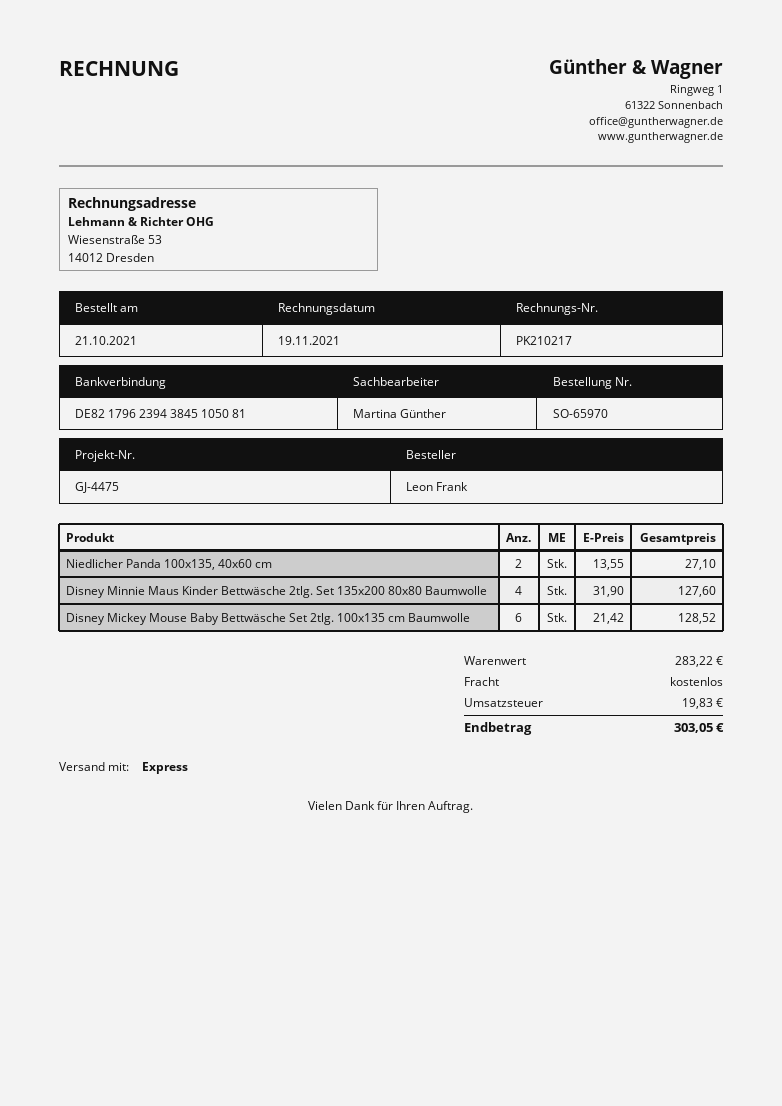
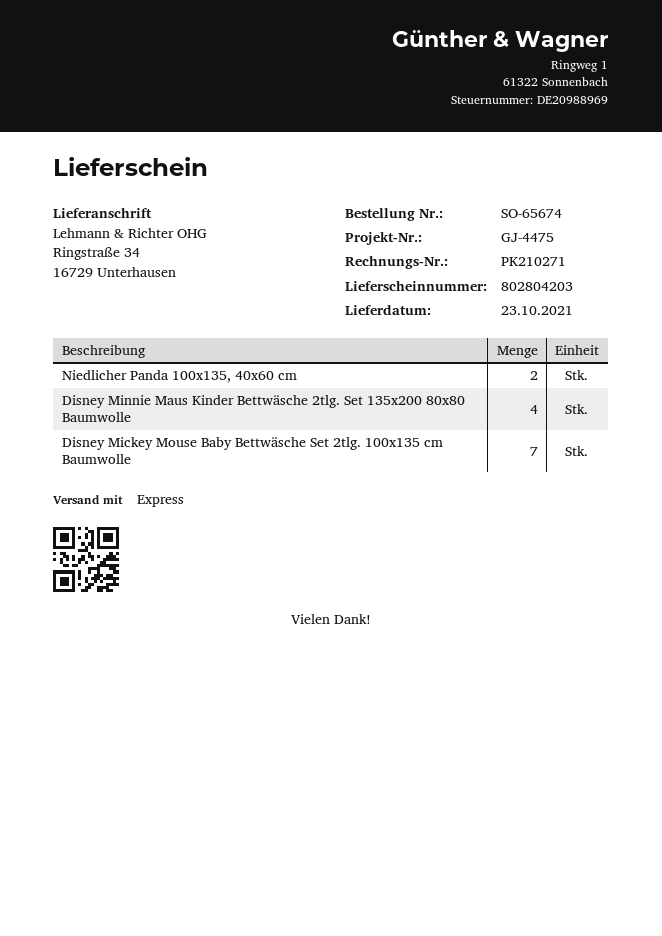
order number: SO-65970 -> SO-65674
invoice number: PK210217 -> PK210271
Disney Mickey Mouse Baby Bettwäsche Set 2tlg. 100x135 cm Baumwolle: 6 -> 7

